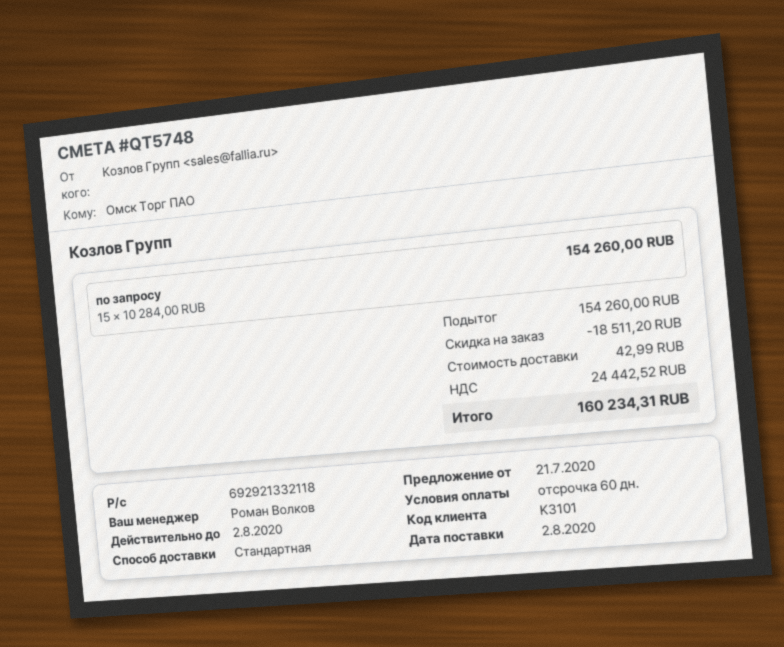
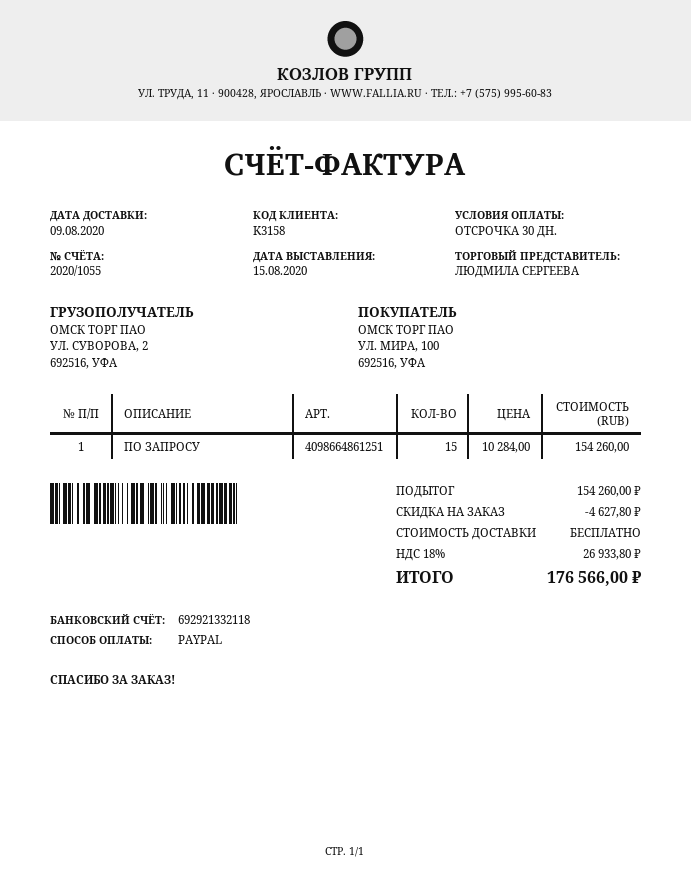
delivery date: 2020-08-02 -> 2020-08-09
payment terms: 60 days -> 30 days
customer number: K3101 -> K3158
sales rep: Роман Волков -> ЛЮДМИЛА СЕРГЕЕВА
discount: 18511.20 -> 4627.80
shipping: 42.99 -> 0.00
tax: 24442.52 -> 26933.80
total: 160234.31 -> 176566.00

